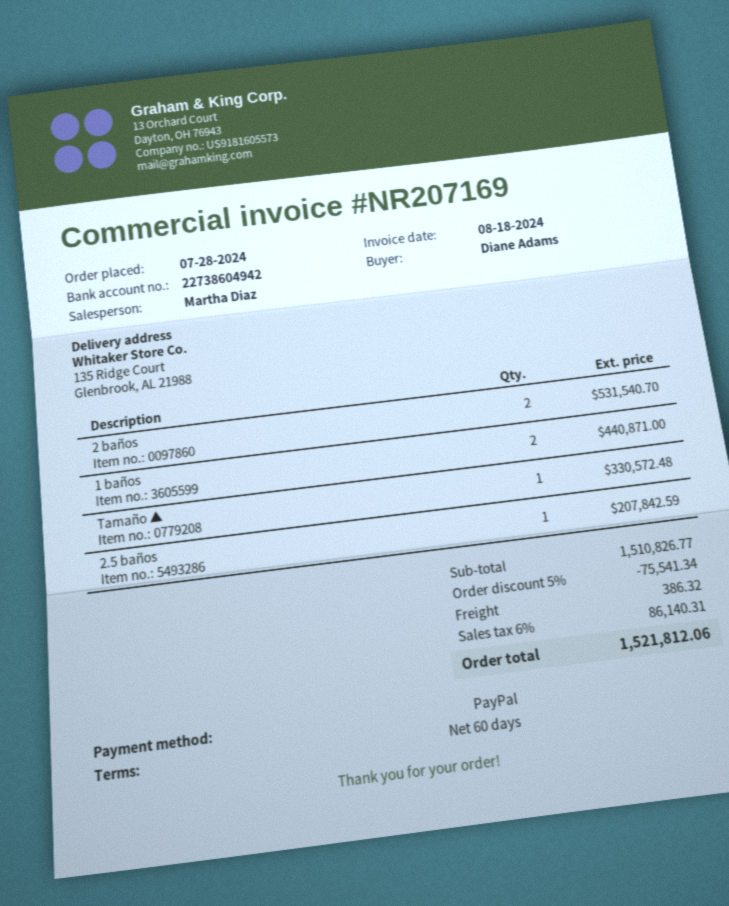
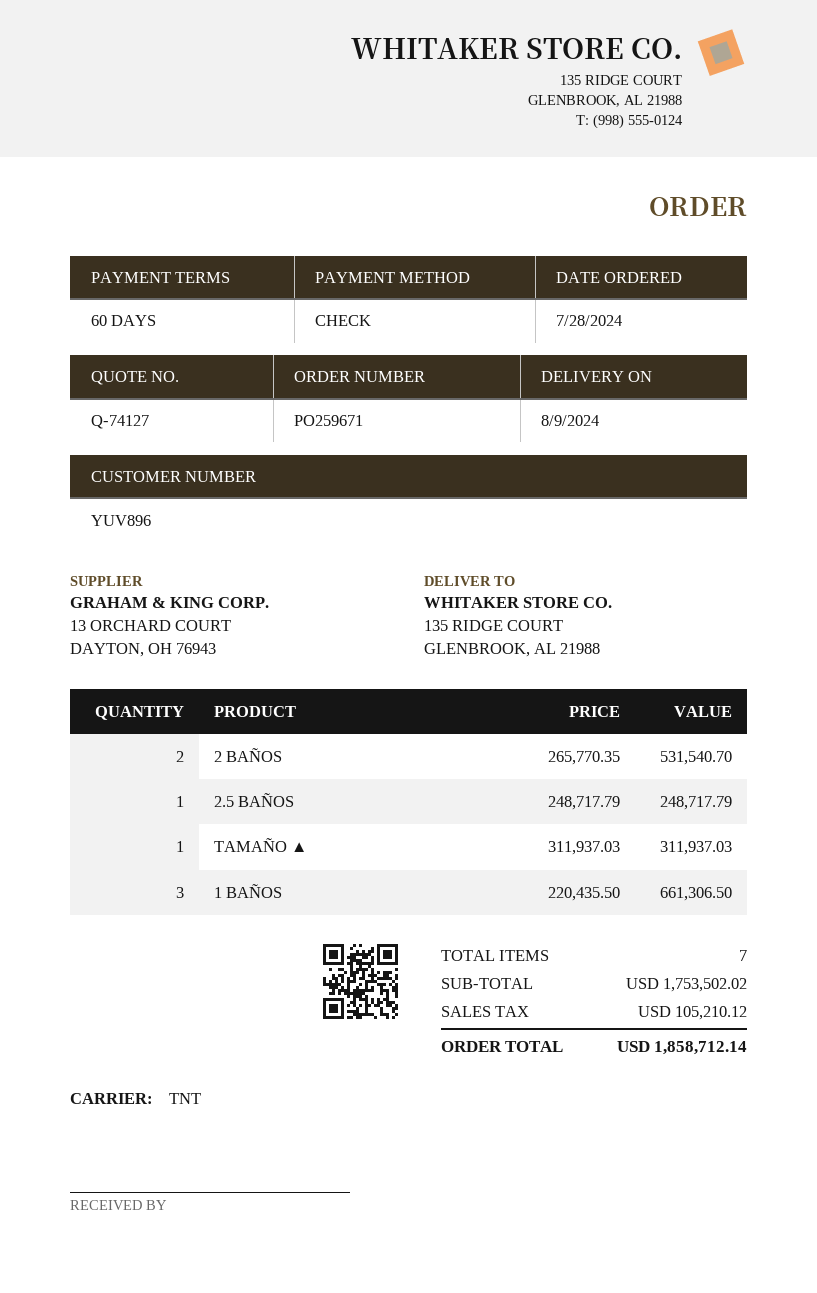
payment method: PayPal -> cheque
1 baños: 2 for 440871.00 -> 3 for 661306.50
Tamaño ▲: 1 for 330572.48 -> 1 for 311937.03
2.5 baños: 1 for 207842.59 -> 1 for 248717.79
subtotal: 1510826.77 -> 1753502.02
discount: 5% = 75541.34 -> none
shipping: 386.32 -> none
tax: 86140.31 -> 105210.12
total: 1521812.06 -> 1858712.14

